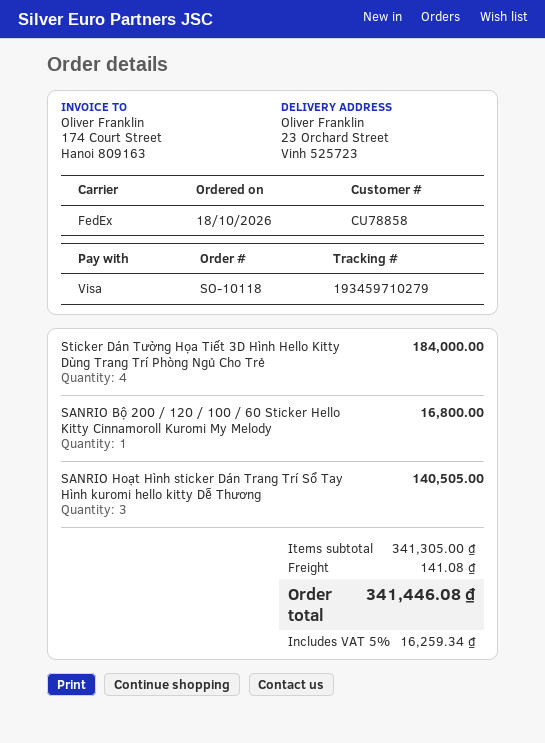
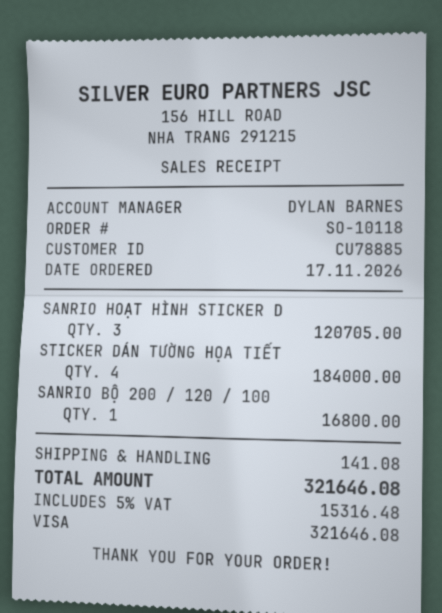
order date: 2026-10-18 -> 2026-11-17
customer number: CU78858 -> CU78885
SANRIO Hoạt Hình sticker Dán Trang Trí Sổ Tay Hình kuromi hello kitty Dễ Thương: 3 for 140505.00 -> 3 for 120705.00
tax: 5% = 16259.34 -> 5% = 15316.48
total: 341446.08 -> 321646.08

